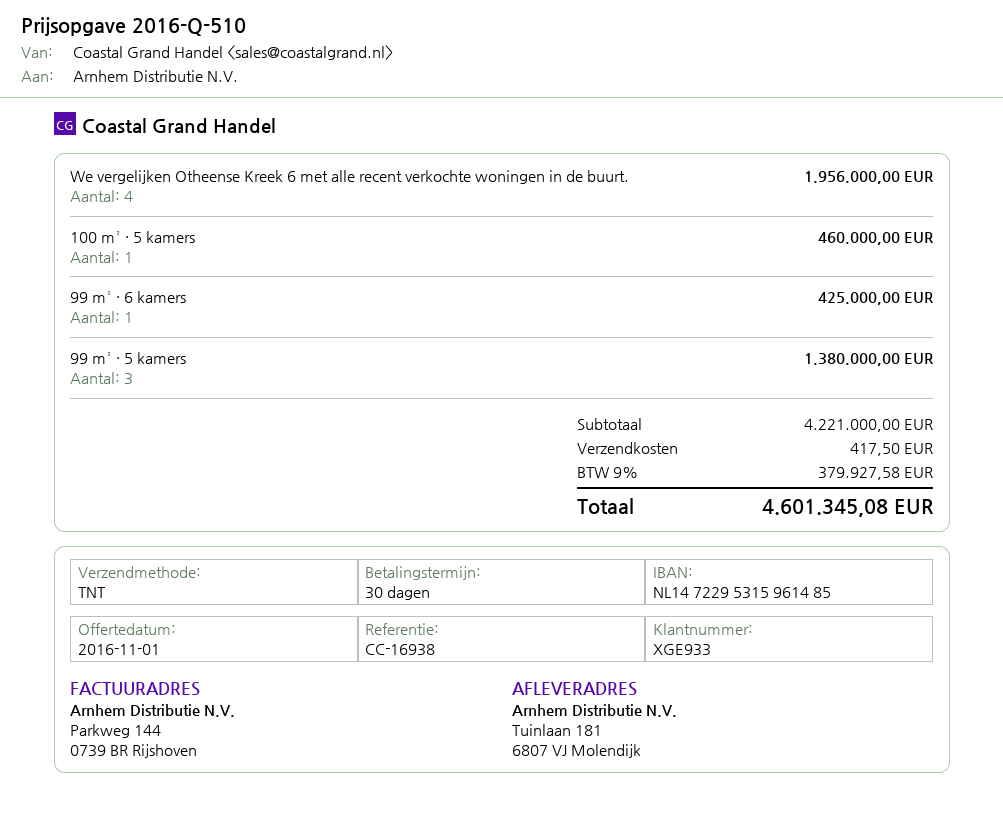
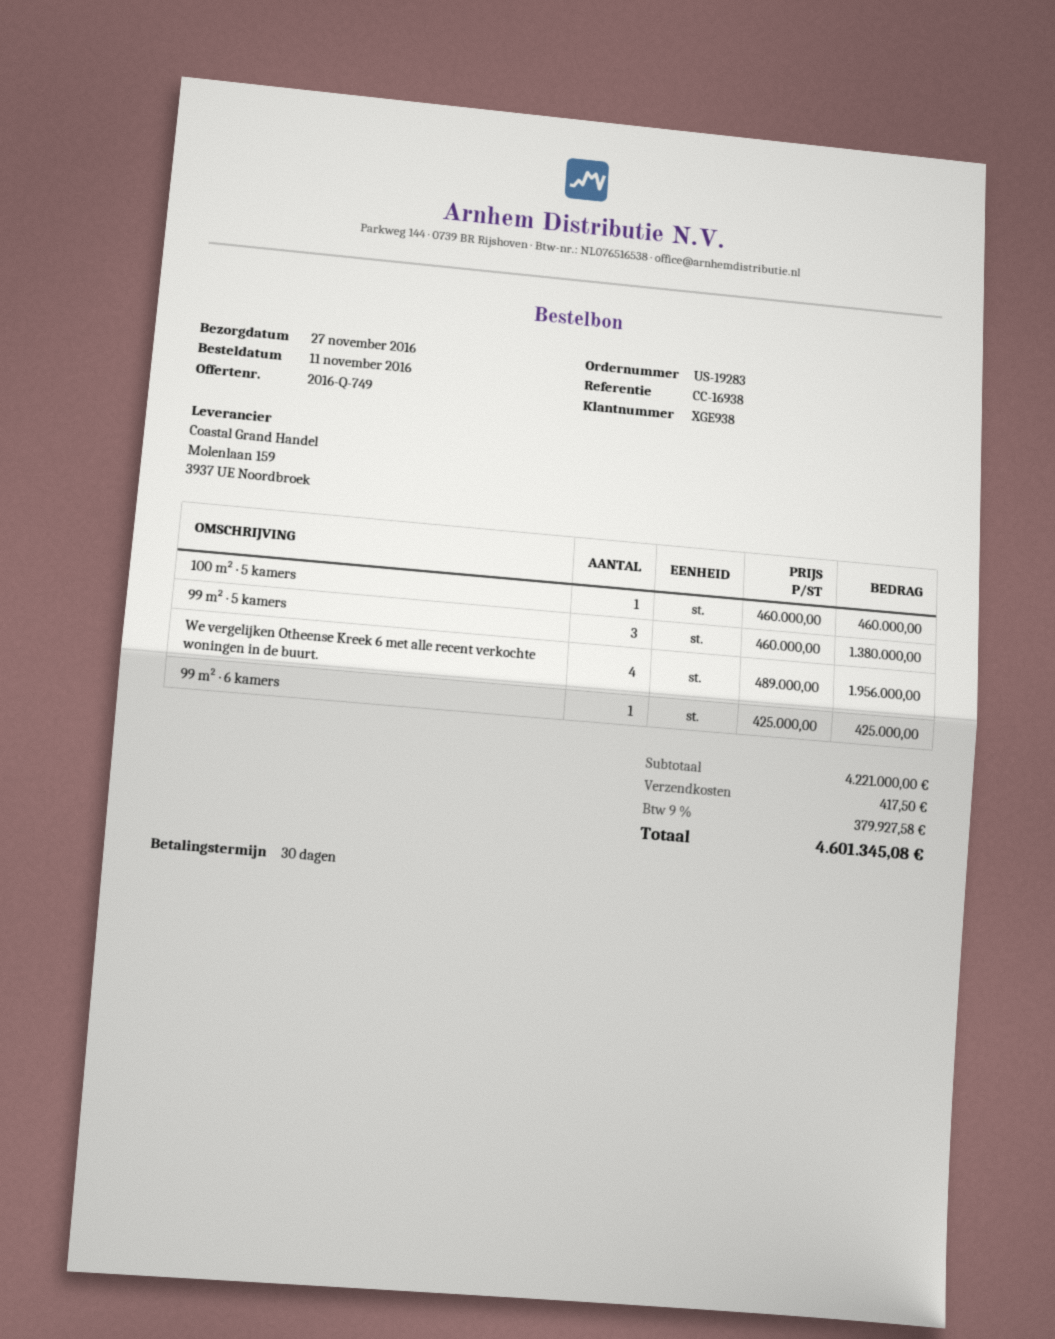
quote number: 2016-Q-510 -> 2016-Q-749
customer number: XGE933 -> XGE938

